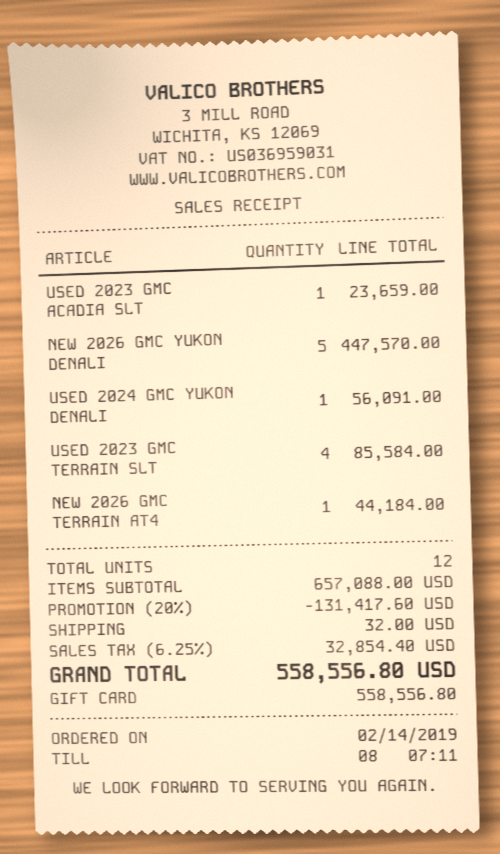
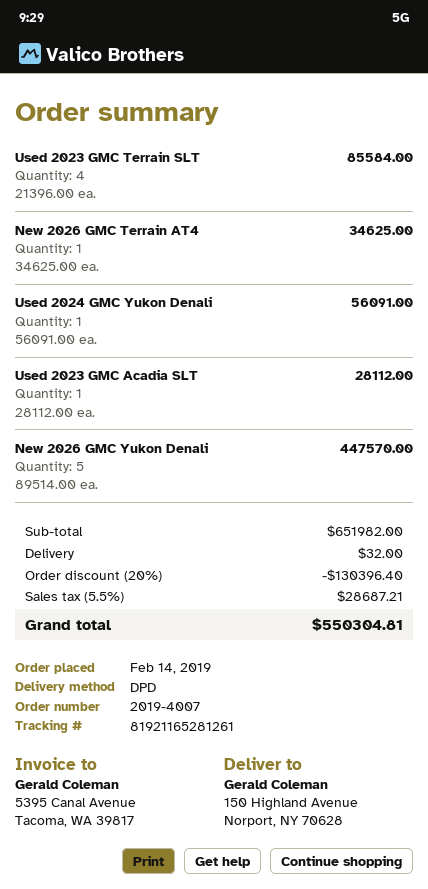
USED 2023 GMC ACADIA SLT: 1 for 23659.00 -> 1 for 28112.00
NEW 2026 GMC TERRAIN AT4: 1 for 44184.00 -> 1 for 34625.00
subtotal: 657088.00 -> 651982.00
discount: 20% = 131417.60 -> 20% = 130396.40
tax: 6.25% = 32854.40 -> 5.5% = 28687.21
total: 558556.80 -> 550304.81

